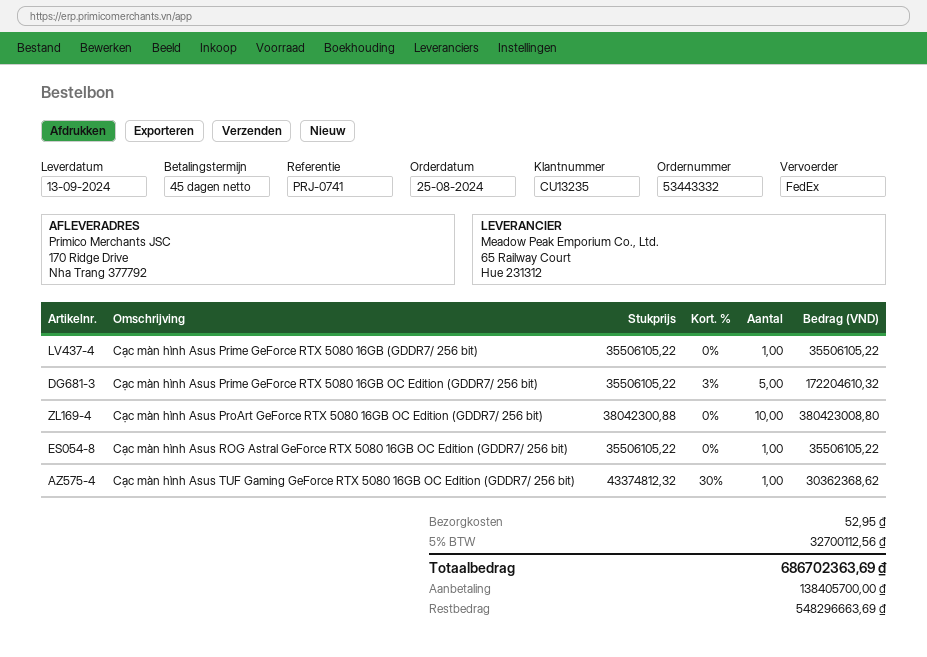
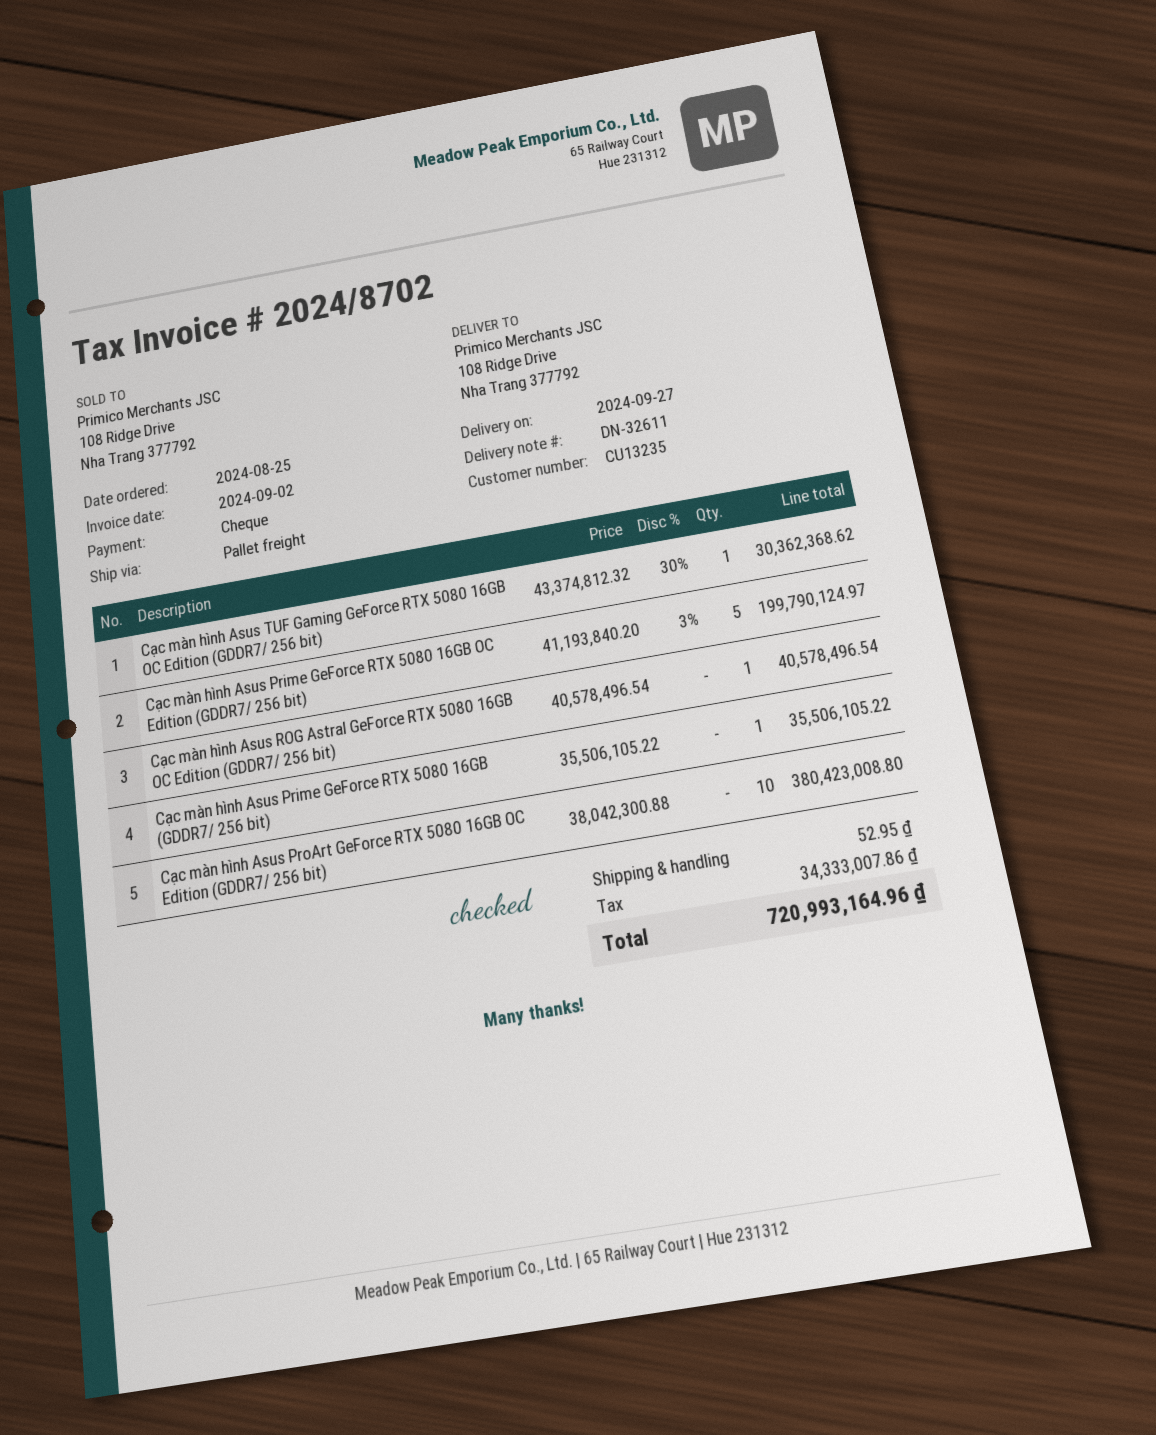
delivery date: 2024-09-13 -> 2024-09-27
shipping method: FedEx -> pallet freight
ship to: 170 Ridge Drive, Nha Trang 377792 -> 108 Ridge Drive, Nha Trang 377792
Cạc màn hình Asus Prime GeForce RTX 5080 16GB OC Edition (GDDR7/ 256 bit): 5 x 35506105.22 - 3% = 172204610.32 -> 5 x 41193840.20 - 3% = 199790124.97
Cạc màn hình Asus ROG Astral GeForce RTX 5080 16GB OC Edition (GDDR7/ 256 bit): 1 x 35506105.22 = 35506105.22 -> 1 x 40578496.54 = 40578496.54
tax: 32700112.56 -> 34333007.86
total: 686702363.69 -> 720993164.96

